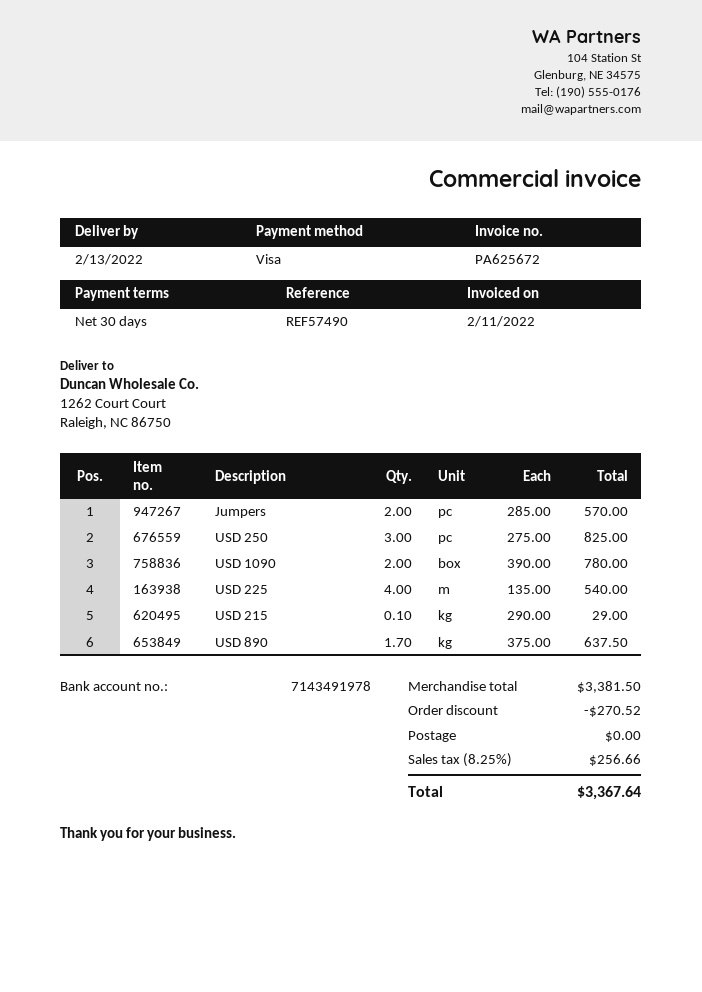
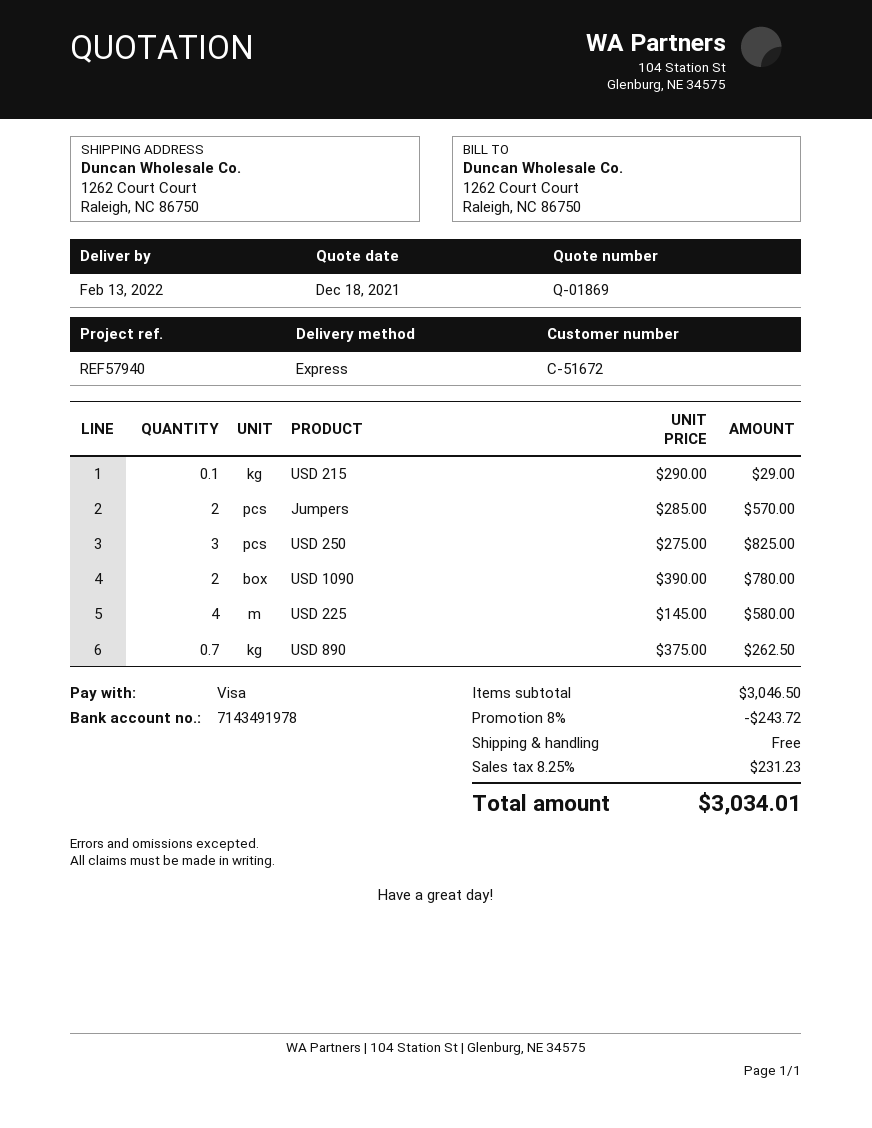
reference: REF57490 -> REF57940
USD 225: 4 x 135.00 = 540.00 -> 4 x 145.00 = 580.00
USD 890: 1.7 x 375.00 = 637.50 -> 0.7 x 375.00 = 262.50
subtotal: 3381.50 -> 3046.50
discount: 270.52 -> 243.72
tax: 8.25% = 256.66 -> 8.25% = 231.23
total: 3367.64 -> 3034.01

